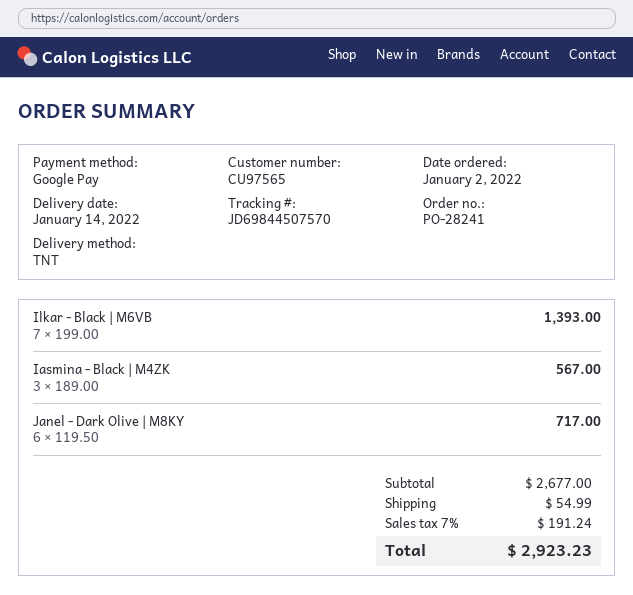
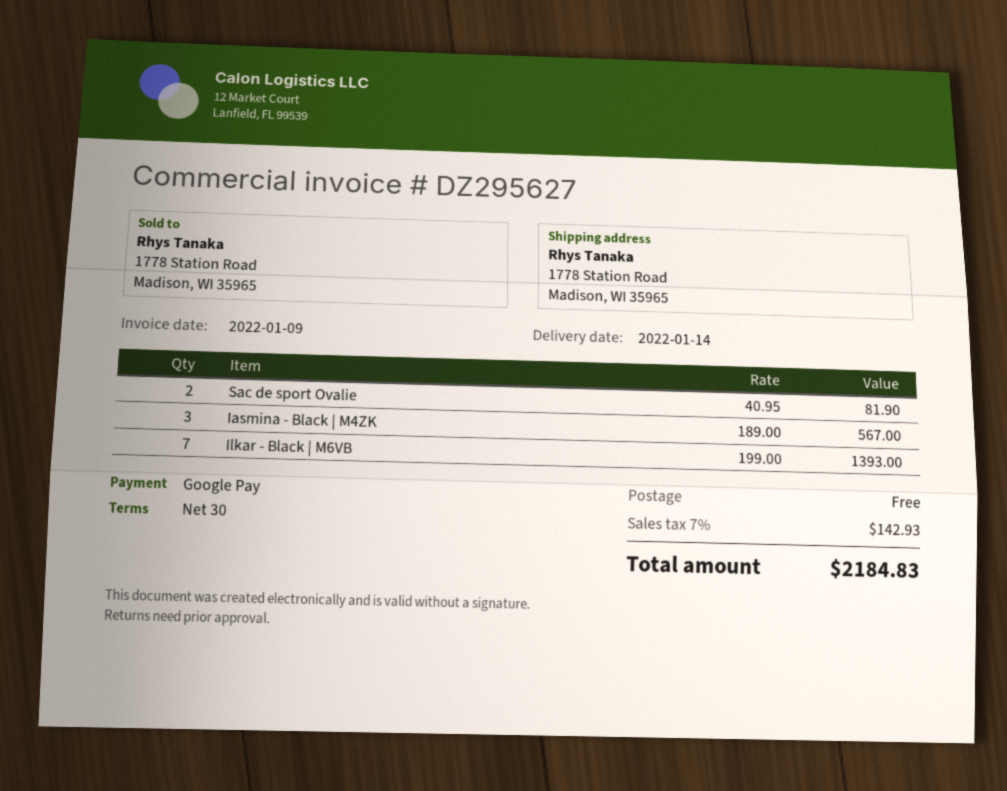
Janel - Dark Olive | M8KY: 6 x 119.50 = 717.00 -> none
Sac de sport Ovalie: none -> 2 x 40.95 = 81.90
shipping: 54.99 -> 0.00
tax: 7% = 191.24 -> 7% = 142.93
total: 2923.23 -> 2184.83

